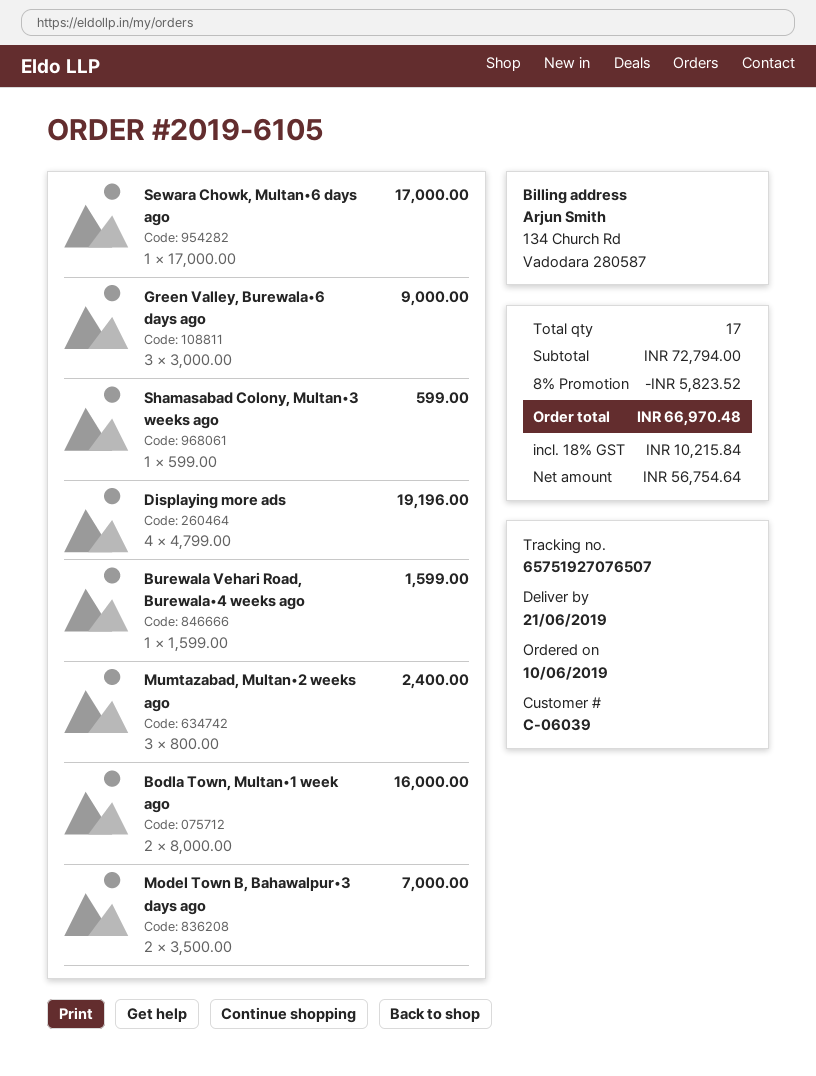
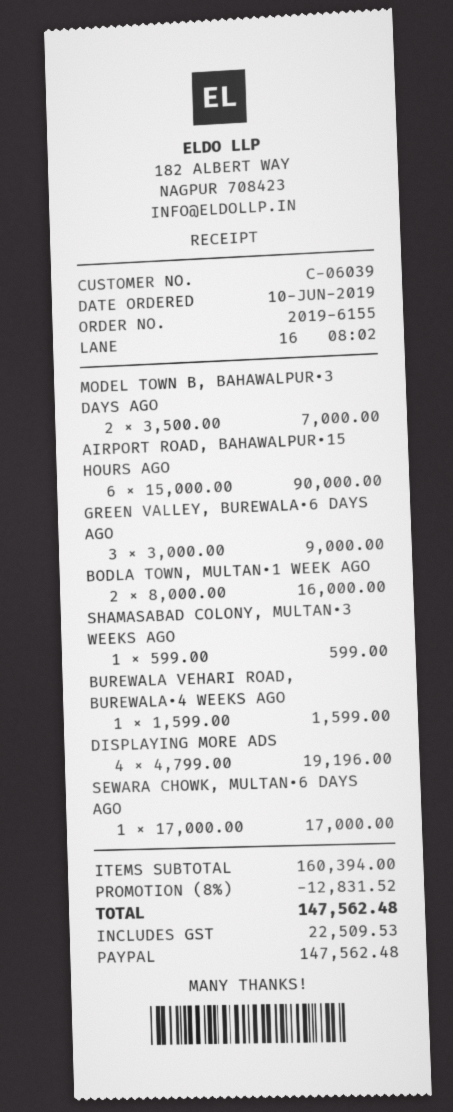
order number: 2019-6105 -> 2019-6155
Mumtazabad, Multan•2 weeks ago: 3 x 800.00 = 2400.00 -> none
AIRPORT ROAD, BAHAWALPUR•15 HOURS AGO: none -> 6 x 15000.00 = 90000.00
subtotal: 72794.00 -> 160394.00
discount: 8% = 5823.52 -> 8% = 12831.52
tax: 10215.84 -> 22509.53
total: 66970.48 -> 147562.48

